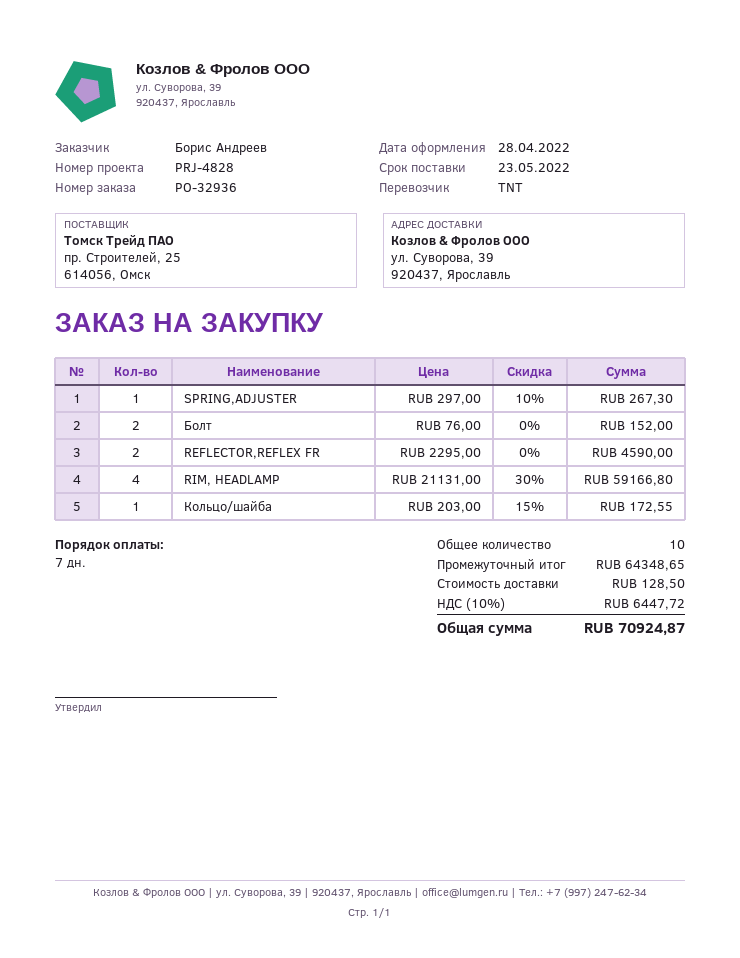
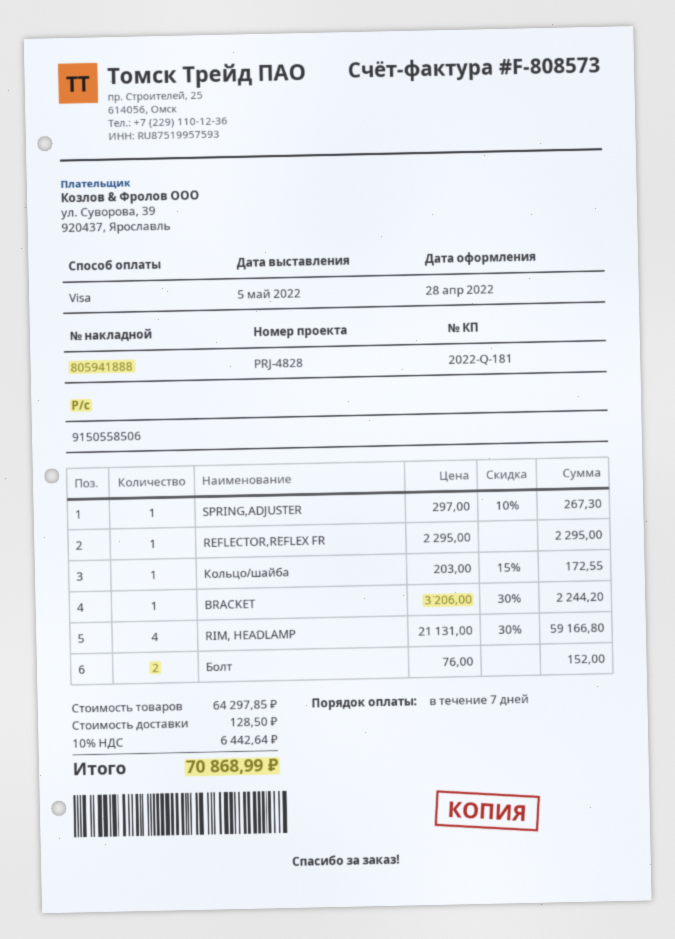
REFLECTOR,REFLEX FR: 2 x 2295.00 = 4590.00 -> 1 x 2295.00 = 2295.00
BRACKET: none -> 1 x 3206.00 - 30% = 2244.20
subtotal: 64348.65 -> 64297.85
tax: 10% = 6447.72 -> 10% = 6442.64
total: 70924.87 -> 70868.99

